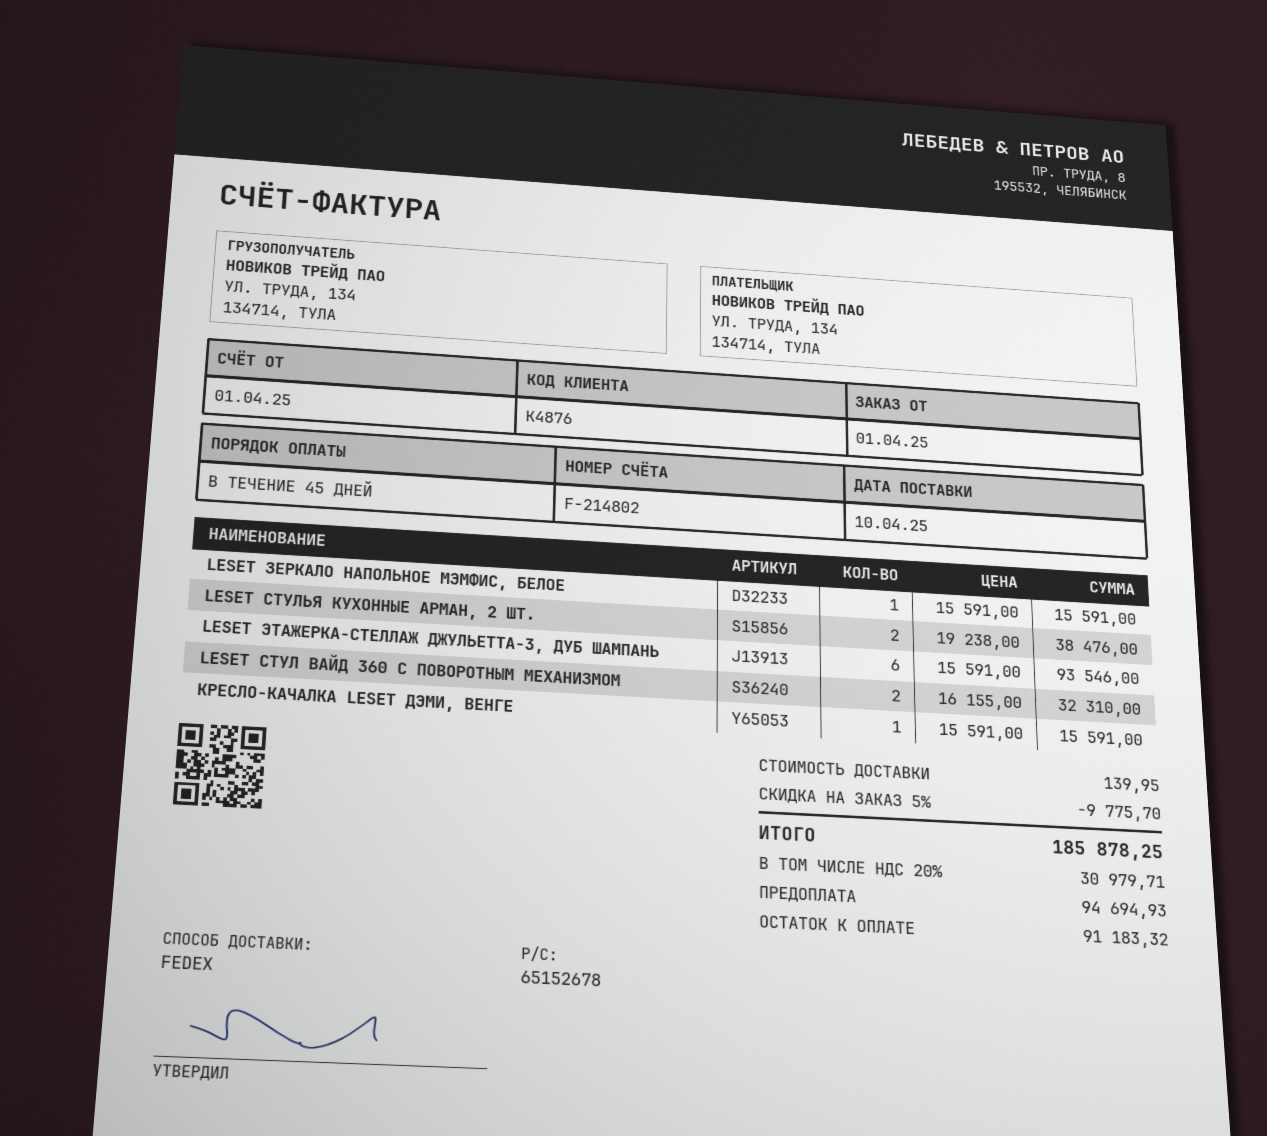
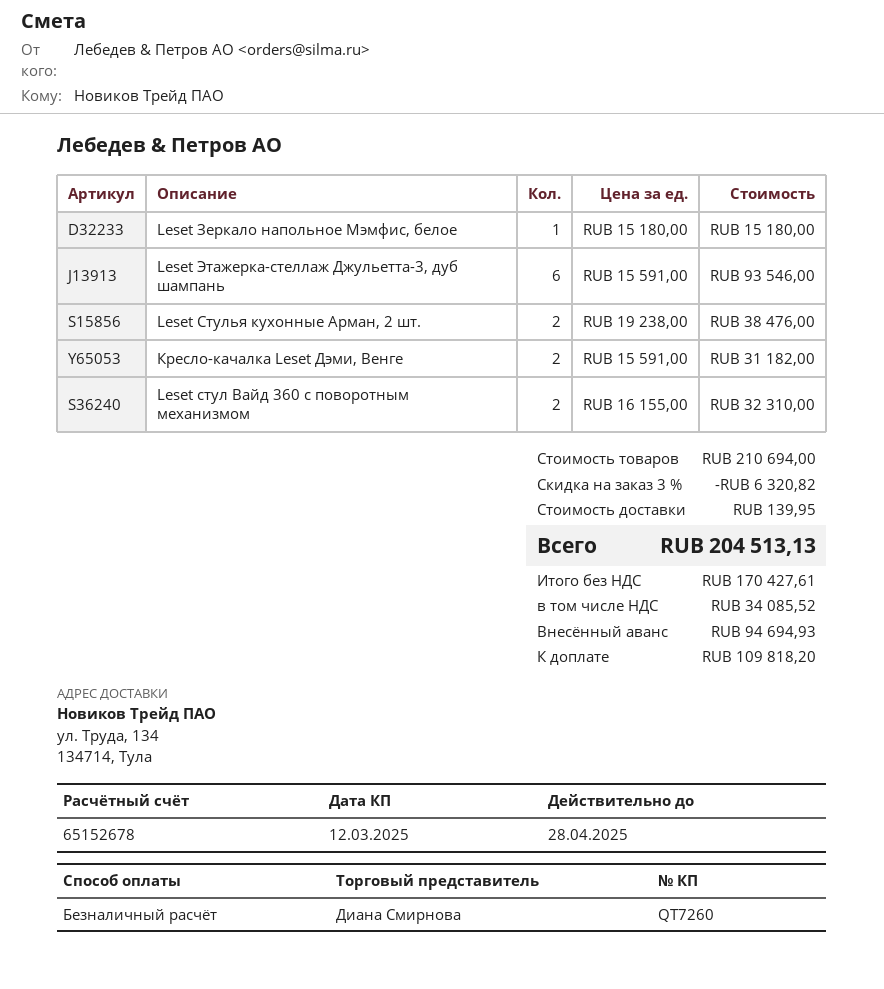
LESET ЗЕРКАЛО НАПОЛЬНОЕ МЭМФИС, БЕЛОЕ: 1 x 15591.00 = 15591.00 -> 1 x 15180.00 = 15180.00
КРЕСЛО-КАЧАЛКА LESET ДЭМИ, ВЕНГЕ: 1 x 15591.00 = 15591.00 -> 2 x 15591.00 = 31182.00
discount: 5% = 9775.70 -> 3% = 6320.82
tax: 30979.71 -> 34085.52
total: 185878.25 -> 204513.13
balance: 91183.32 -> 109818.20

